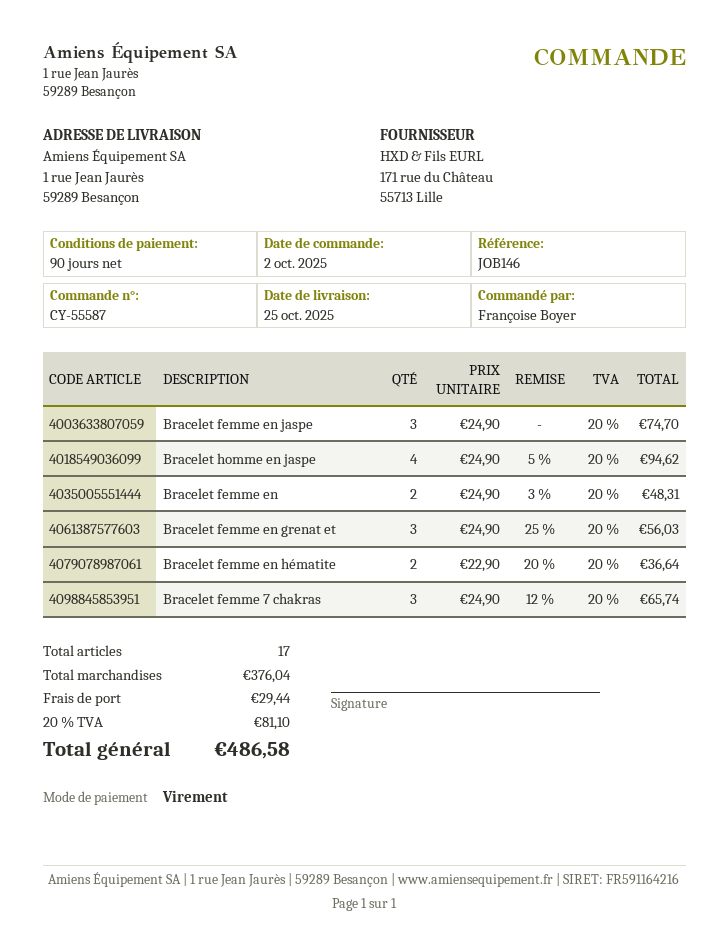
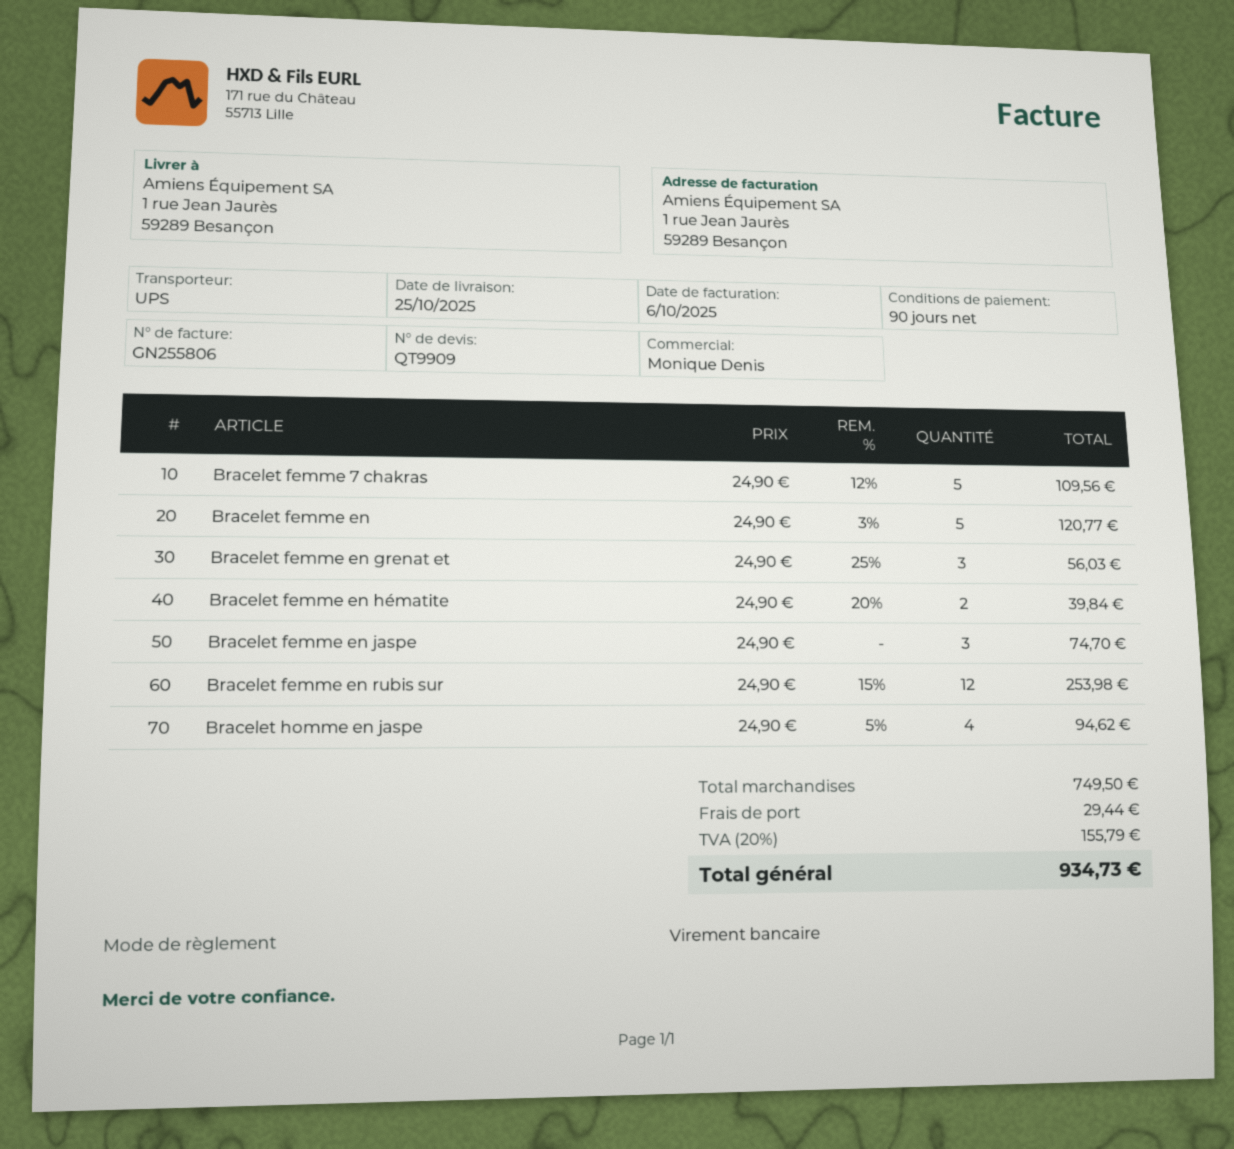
Bracelet femme en: 2 x 24.90 - 3% = 48.31 -> 5 x 24.90 - 3% = 120.77
Bracelet femme en hématite: 2 x 22.90 - 20% = 36.64 -> 2 x 24.90 - 20% = 39.84
Bracelet femme 7 chakras: 3 x 24.90 - 12% = 65.74 -> 5 x 24.90 - 12% = 109.56
Bracelet femme en rubis sur: none -> 12 x 24.90 - 15% = 253.98
subtotal: 376.04 -> 749.50
tax: 20% = 81.10 -> 20% = 155.79
total: 486.58 -> 934.73

